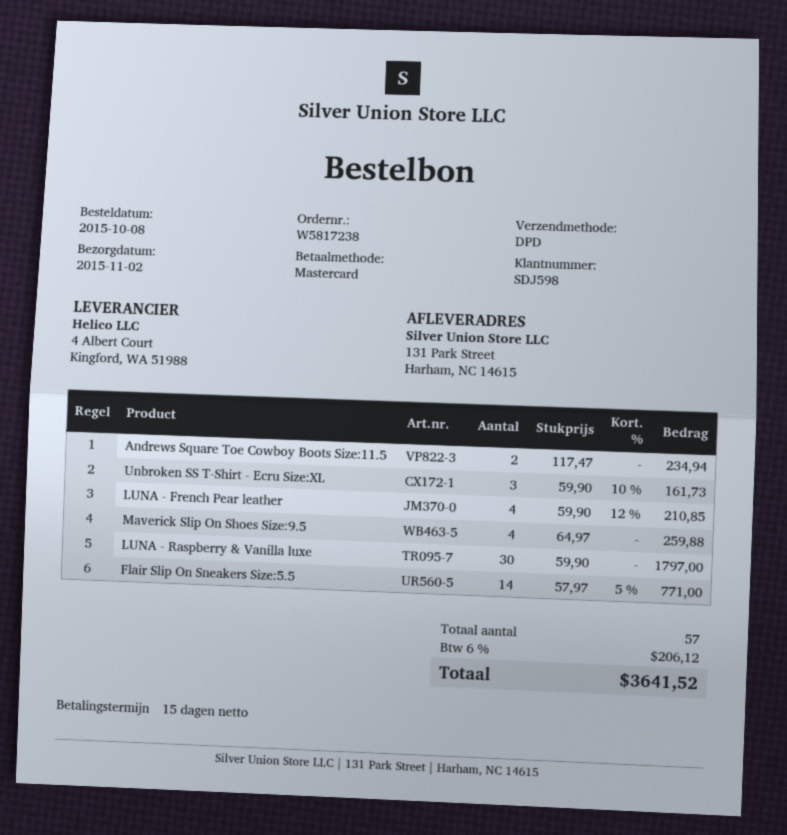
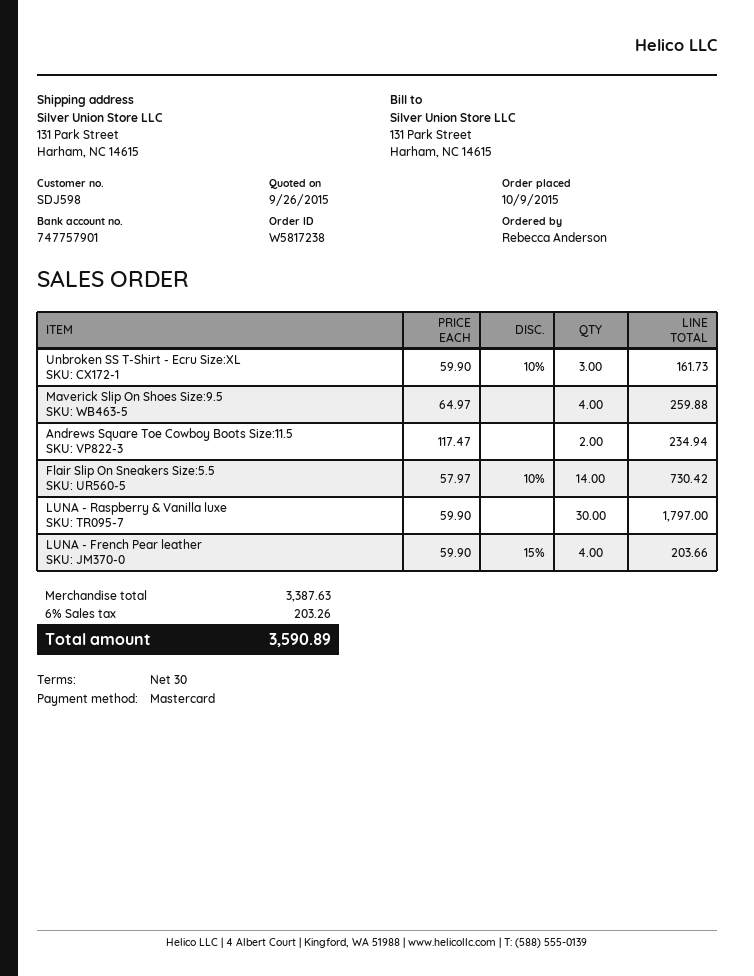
order date: 2015-10-08 -> 2015-10-09
payment terms: 15 days -> 30 days
LUNA - French Pear leather: 4 x 59.90 - 12% = 210.85 -> 4 x 59.90 - 15% = 203.66
Flair Slip On Sneakers Size:5.5: 14 x 57.97 - 5% = 771.00 -> 14 x 57.97 - 10% = 730.42
tax: 6% = 206.12 -> 6% = 203.26
total: 3641.52 -> 3590.89

